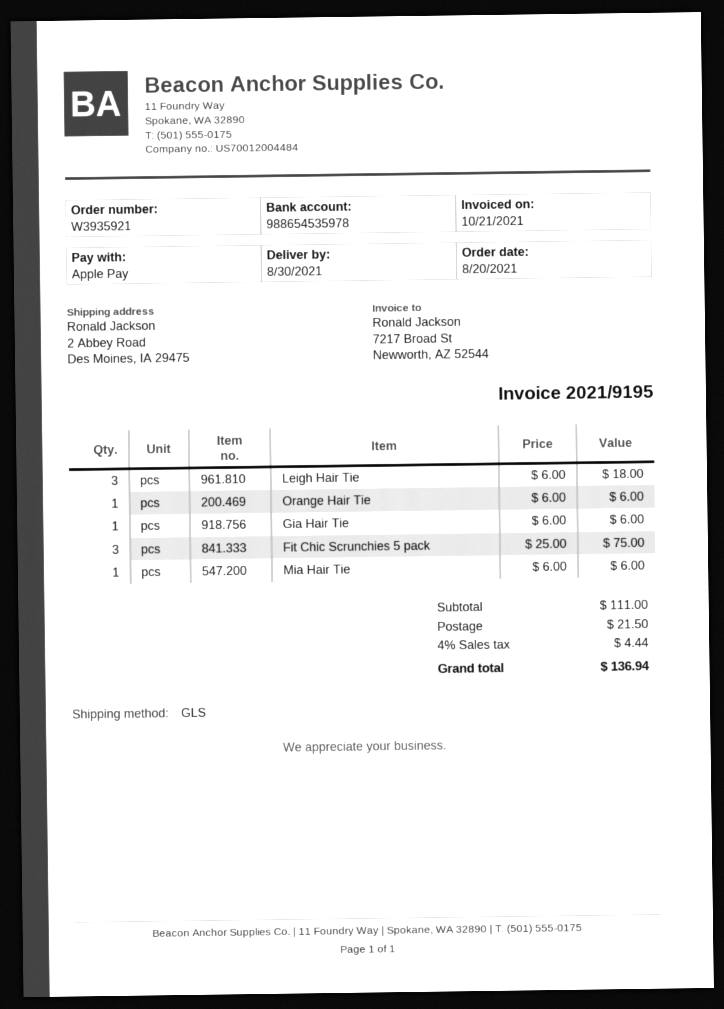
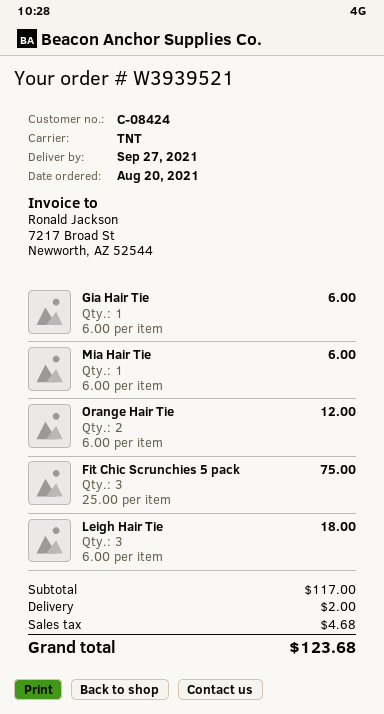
order number: W3935921 -> W3939521
delivery date: 2021-08-30 -> 2021-09-27
shipping method: GLS -> TNT
Orange Hair Tie: 1 x 6.00 = 6.00 -> 2 x 6.00 = 12.00
subtotal: 111.00 -> 117.00
shipping: 21.50 -> 2.00
tax: 4.44 -> 4.68
total: 136.94 -> 123.68

